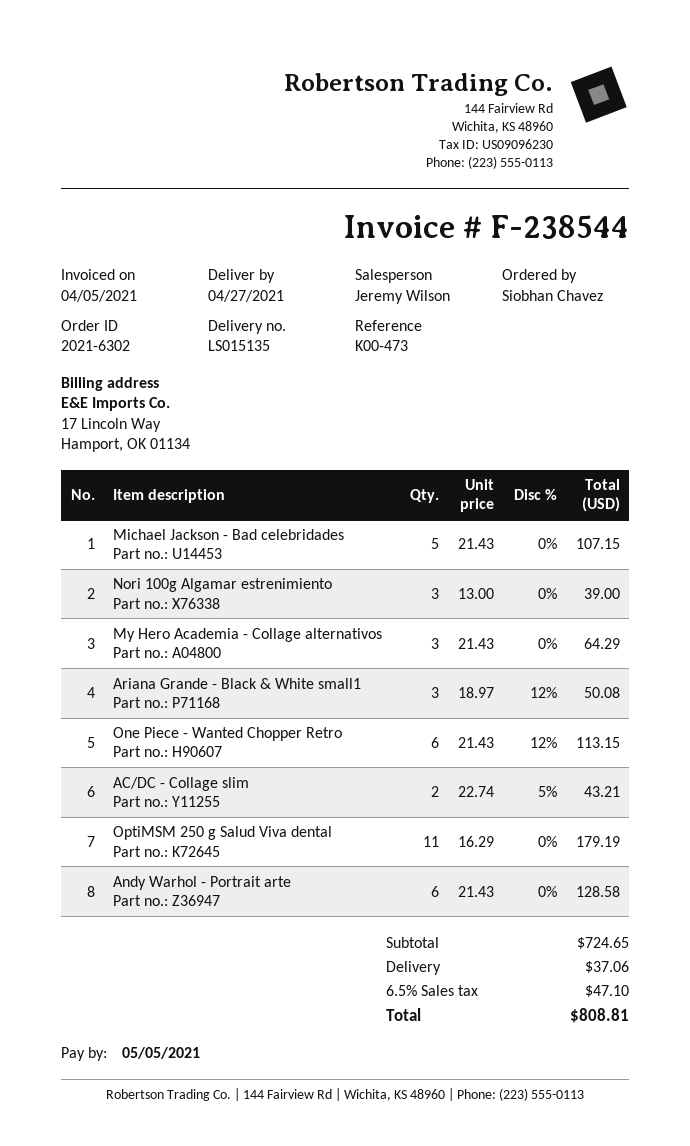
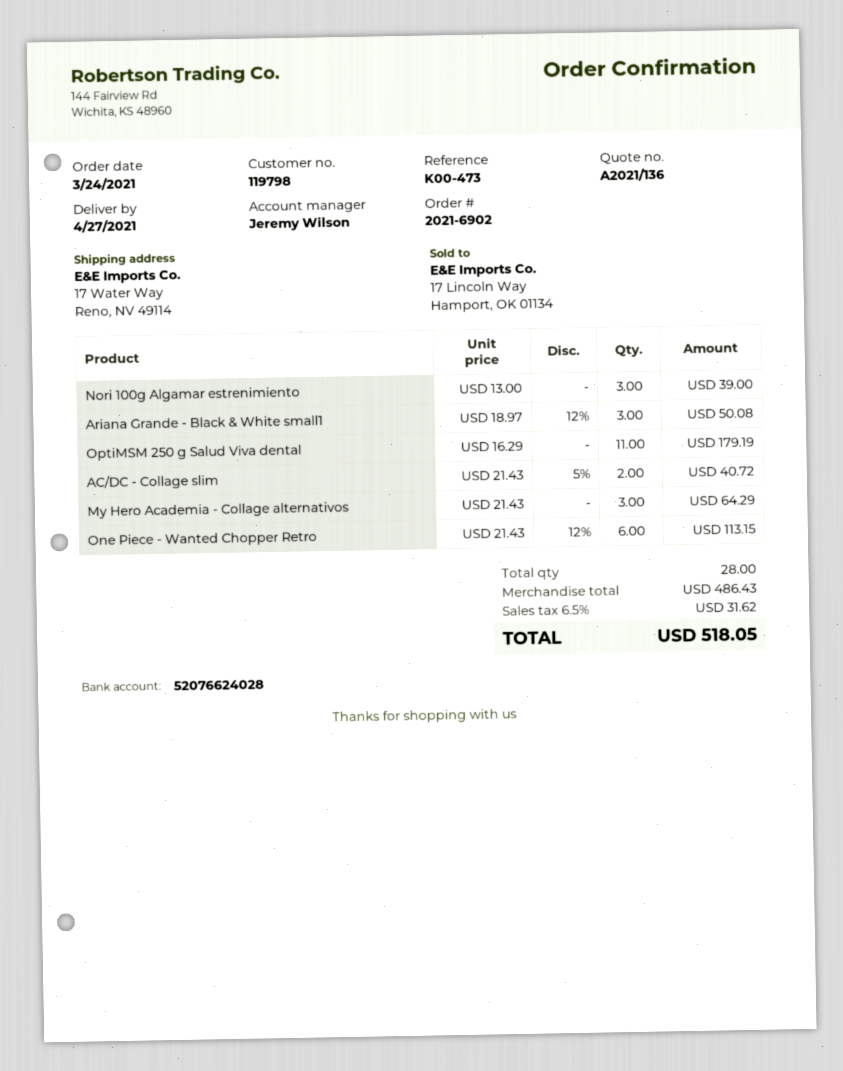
order number: 2021-6302 -> 2021-6902
Michael Jackson - Bad celebridades: 5 x 21.43 = 107.15 -> none
AC/DC - Collage slim: 2 x 22.74 - 5% = 43.21 -> 2 x 21.43 - 5% = 40.72
Andy Warhol - Portrait arte: 6 x 21.43 = 128.58 -> none
subtotal: 724.65 -> 486.43
shipping: 37.06 -> none
tax: 6.5% = 47.10 -> 6.5% = 31.62
total: 808.81 -> 518.05

